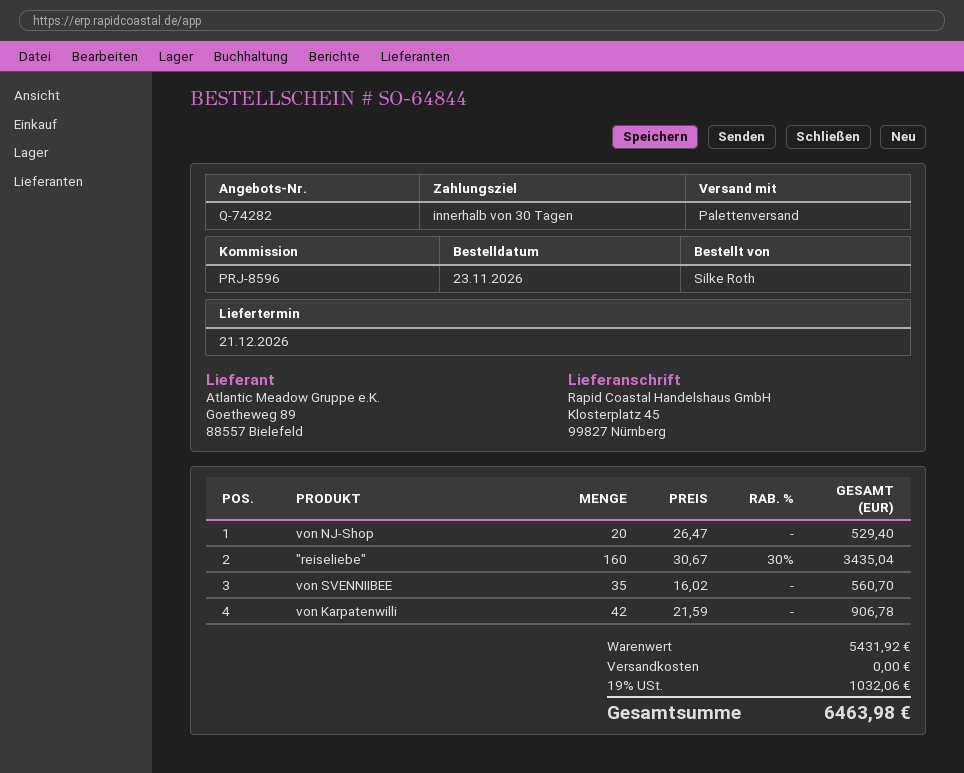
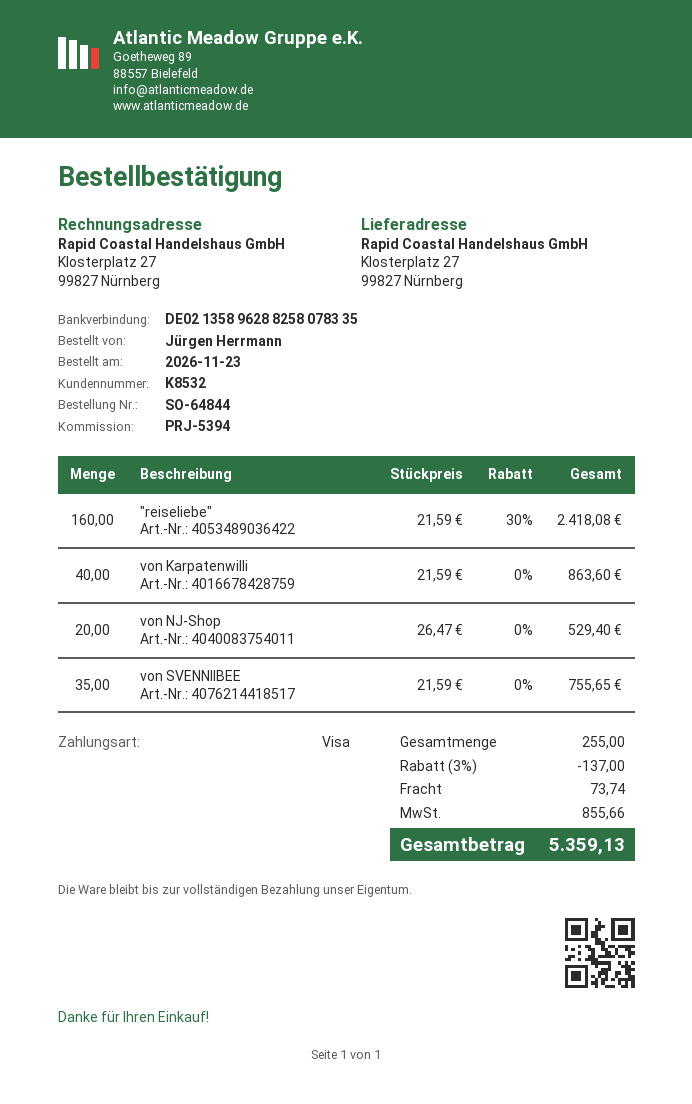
reference: PRJ-8596 -> PRJ-5394
ordered by: Silke Roth -> Jürgen Herrmann
ship to: Klosterplatz 45, 99827 Nürnberg -> Klosterplatz 27, 99827 Nürnberg
"reiseliebe": 160 x 30.67 - 30% = 3435.04 -> 160 x 21.59 - 30% = 2418.08
von SVENNIIBEE: 35 x 16.02 = 560.70 -> 35 x 21.59 = 755.65
von Karpatenwilli: 42 x 21.59 = 906.78 -> 40 x 21.59 = 863.60
discount: none -> 3% = 137.00
shipping: 0.00 -> 73.74
tax: 1032.06 -> 855.66
total: 6463.98 -> 5359.13

